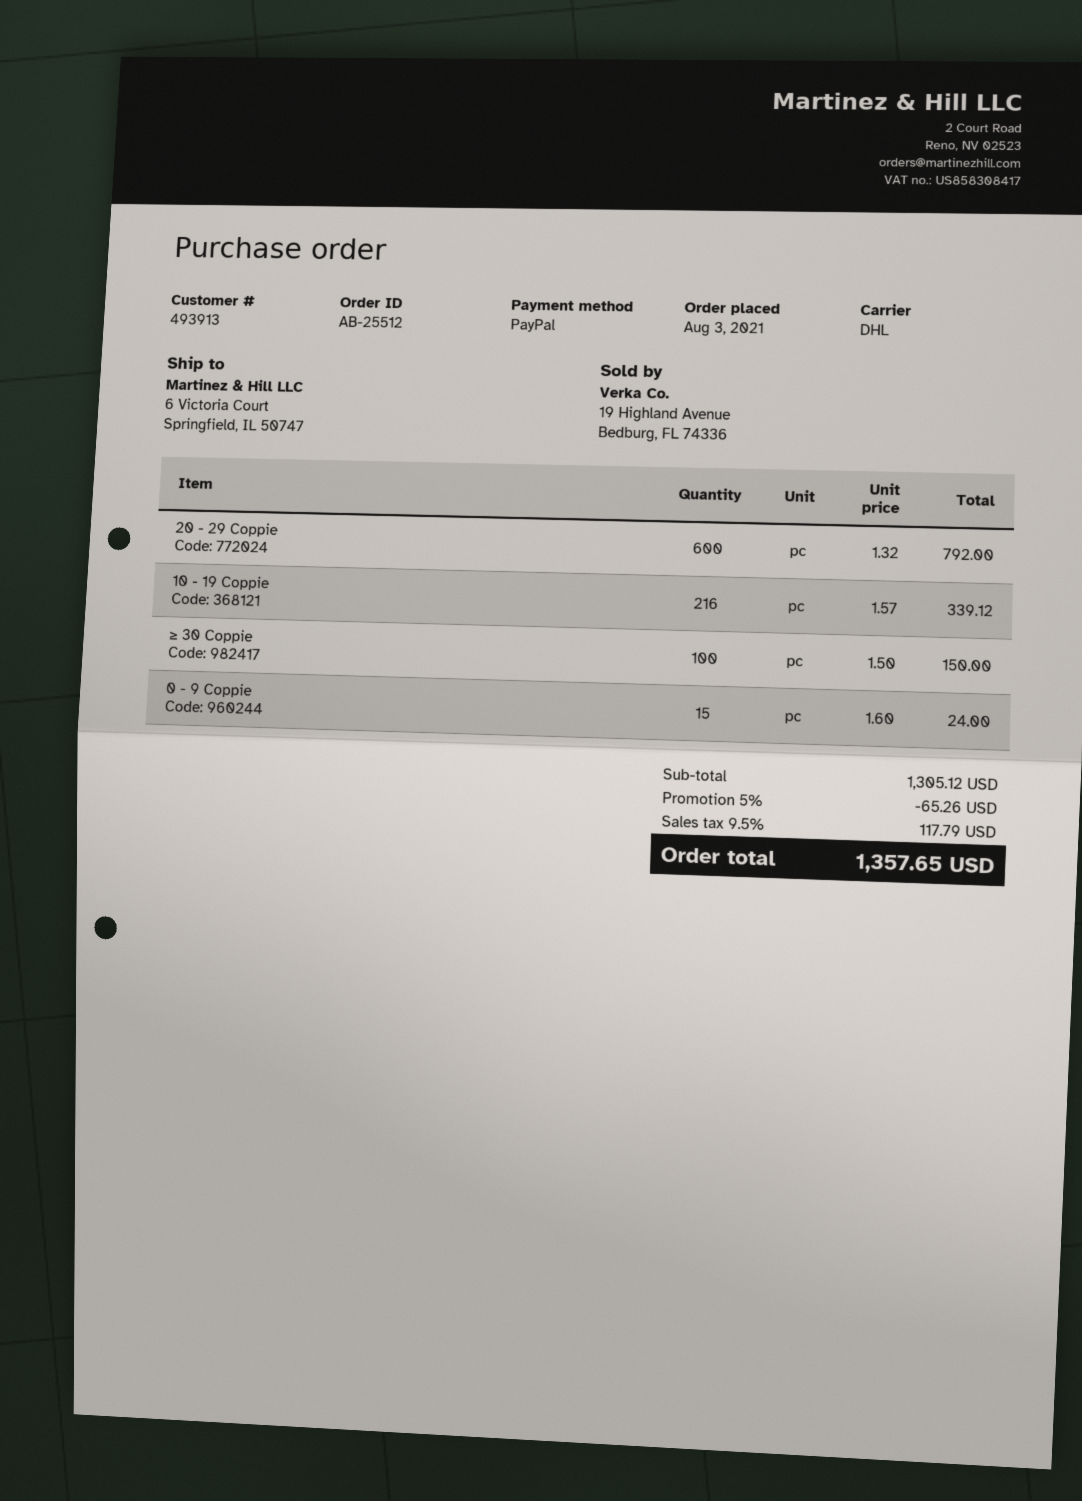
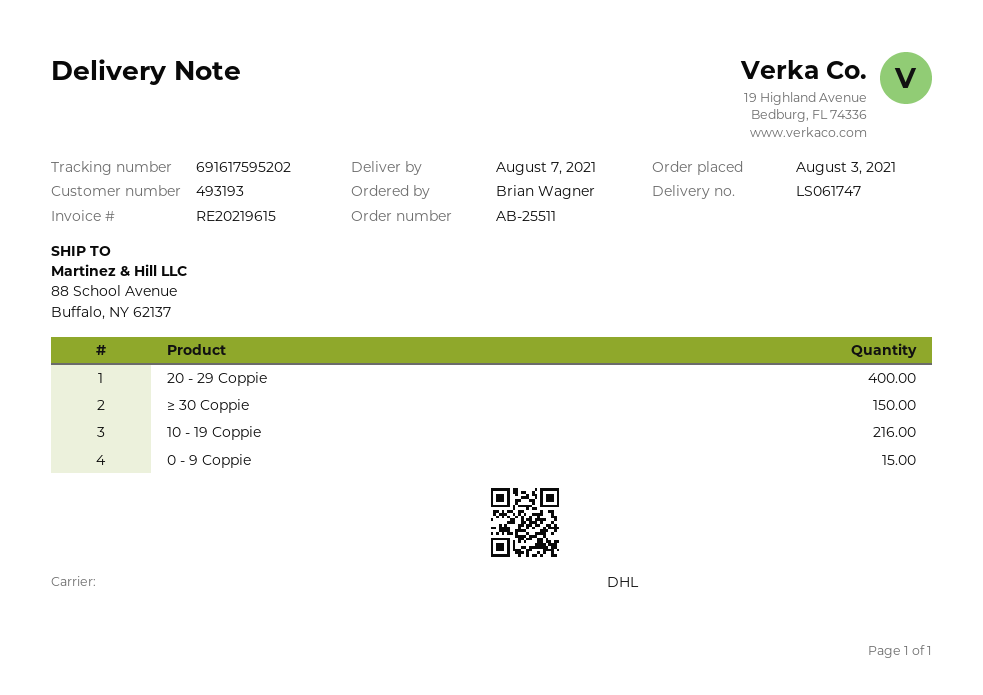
order number: AB-25512 -> AB-25511
customer number: 493913 -> 493193
ship to: 6 Victoria Court, Springfield, IL 50747 -> 88 School Avenue, Buffalo, NY 62137
20 - 29 Coppie: 600 -> 400
≥ 30 Coppie: 100 -> 150

